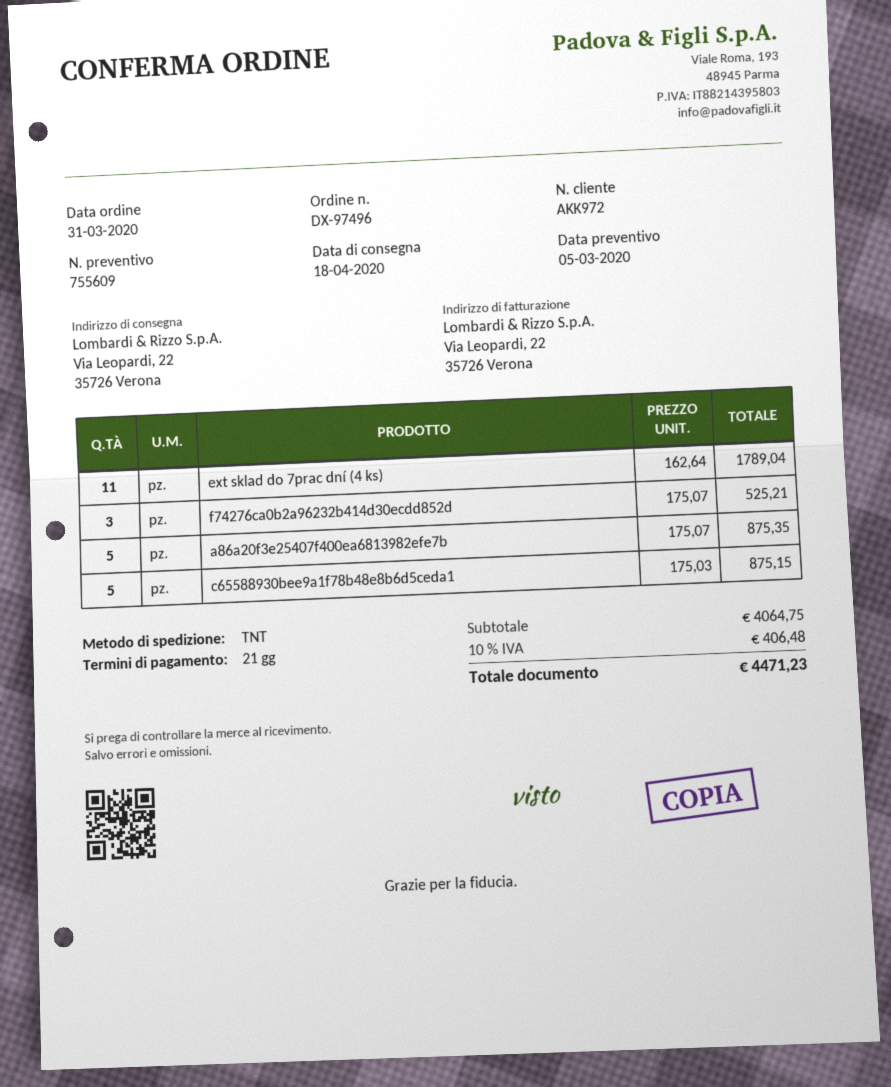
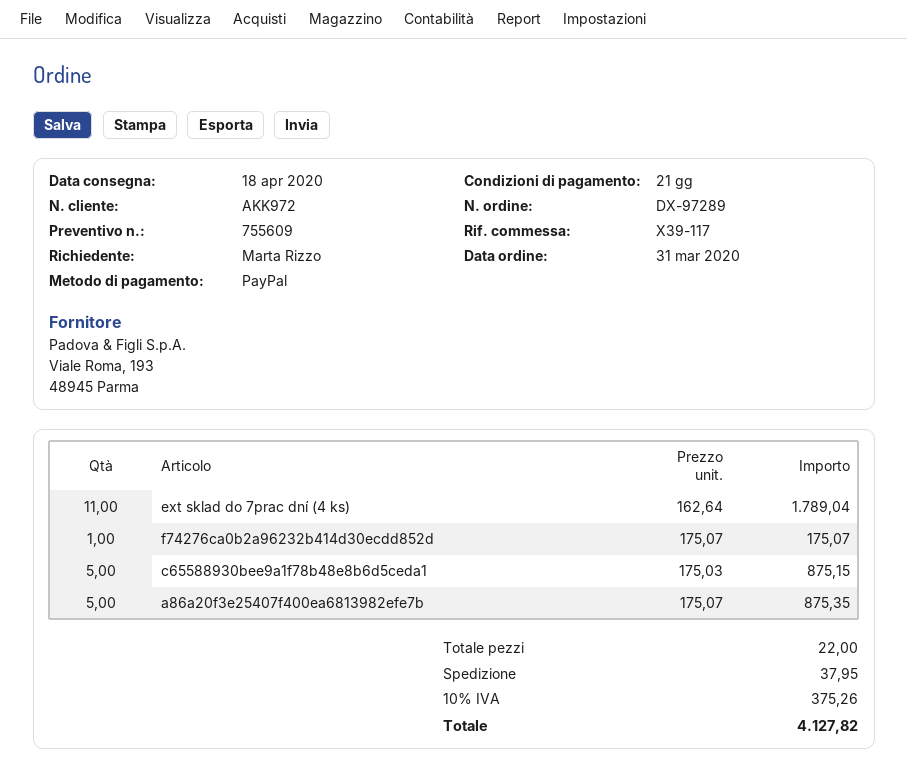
order number: DX-97496 -> DX-97289
f74276ca0b2a96232b414d30ecdd852d: 3 x 175.07 = 525.21 -> 1 x 175.07 = 175.07
shipping: none -> 37.95
tax: 10% = 406.48 -> 10% = 375.26
total: 4471.23 -> 4127.82

